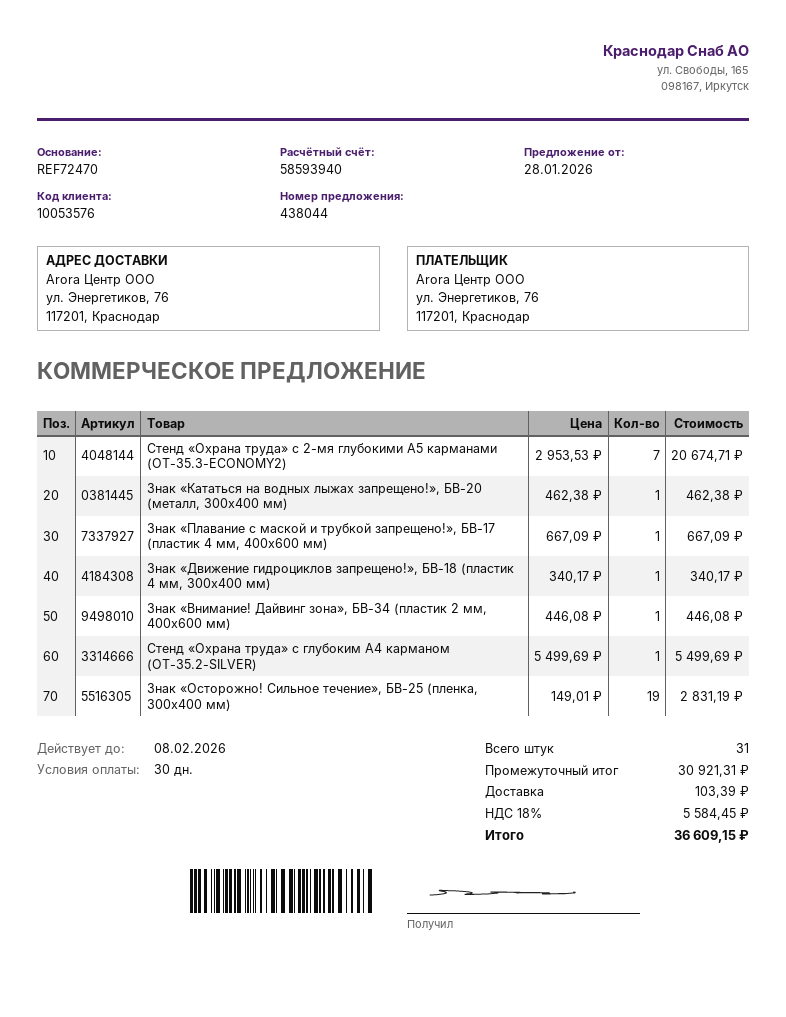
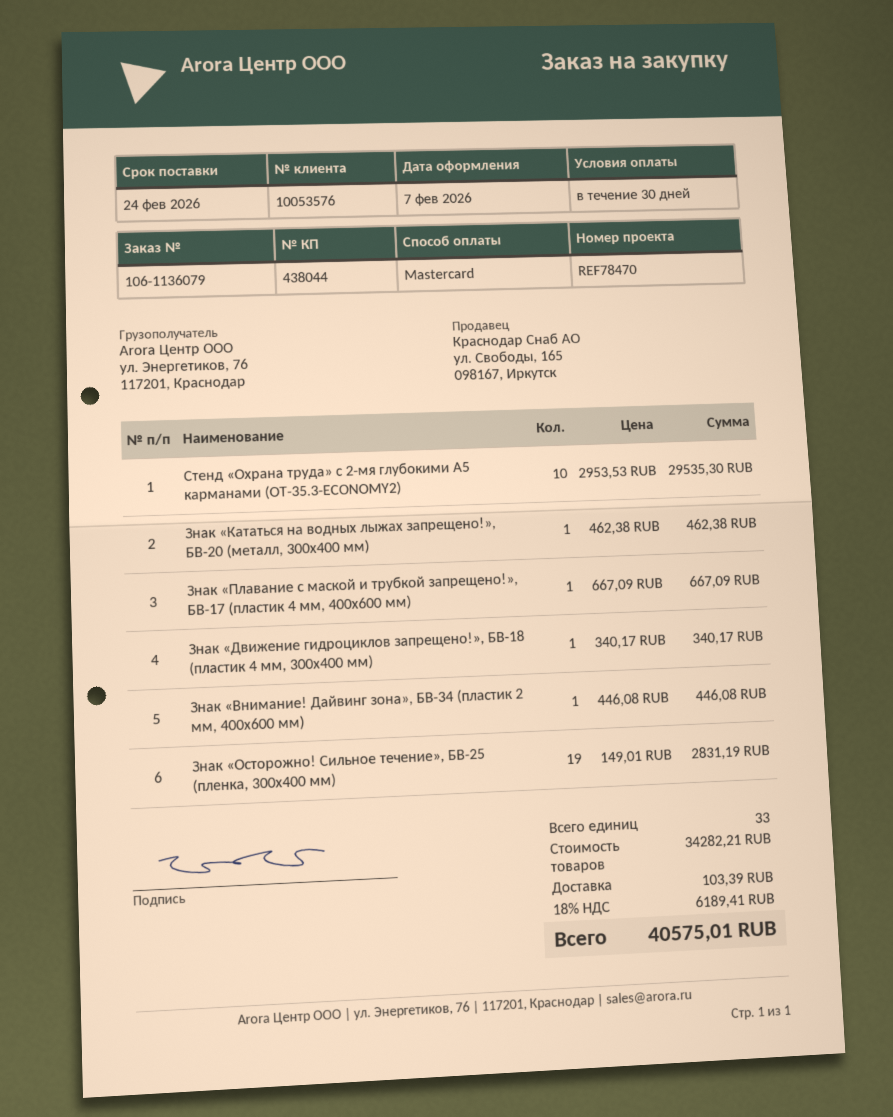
reference: REF72470 -> REF78470
Стенд «Охрана труда» с 2-мя глубокими А5 карманами (OT-35.3-ECONOMY2): 7 x 2953.53 = 20674.71 -> 10 x 2953.53 = 29535.30
Стенд «Охрана труда» с глубоким А4 карманом (OT-35.2-SILVER): 1 x 5499.69 = 5499.69 -> none
total quantity: 31 -> 33
subtotal: 30921.31 -> 34282.21
tax: 18% = 5584.45 -> 18% = 6189.41
total: 36609.15 -> 40575.01

